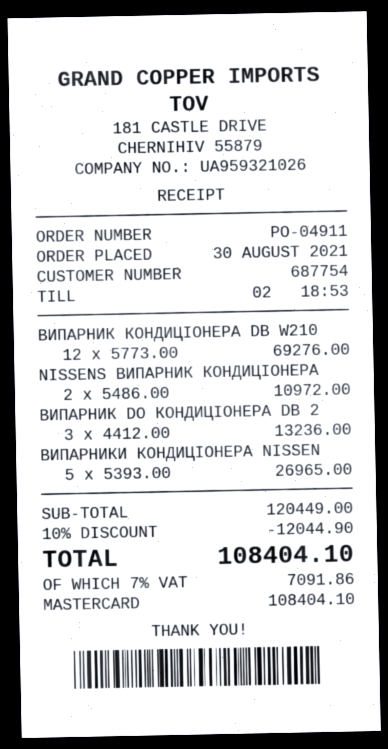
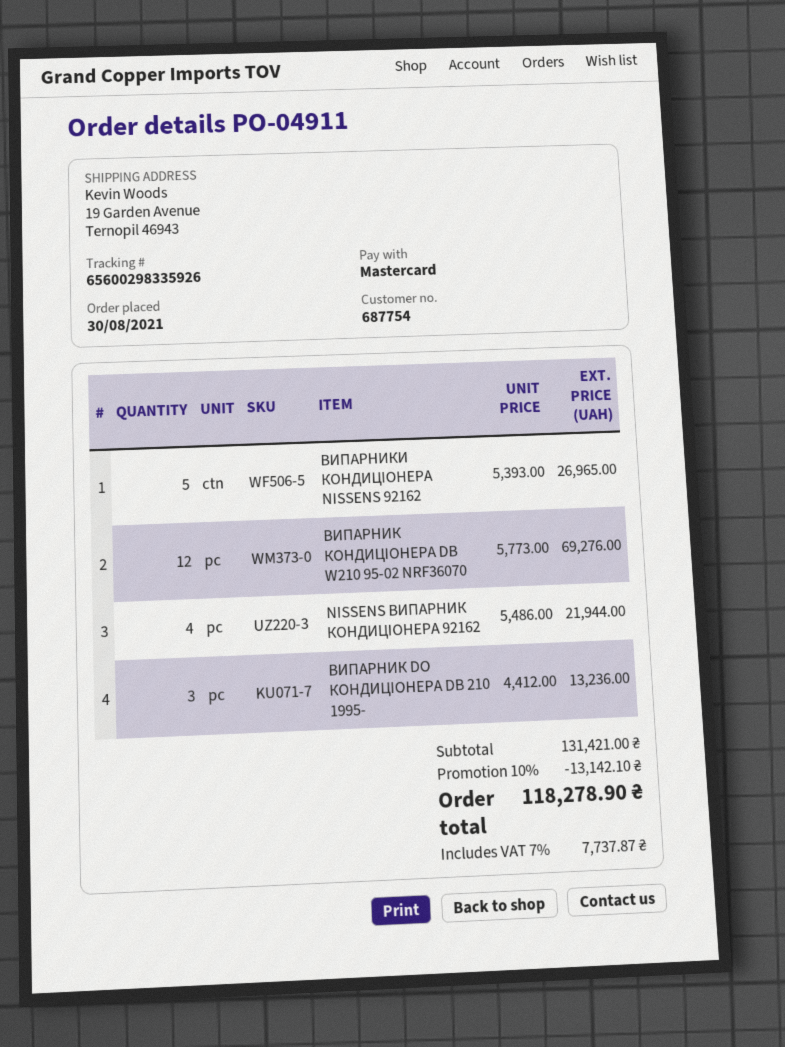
NISSENS ВИПАРНИК КОНДИЦІОНЕРА: 2 x 5486.00 = 10972.00 -> 4 x 5486.00 = 21944.00
subtotal: 120449.00 -> 131421.00
discount: 10% = 12044.90 -> 10% = 13142.10
tax: 7% = 7091.86 -> 7% = 7737.87
total: 108404.10 -> 118278.90

